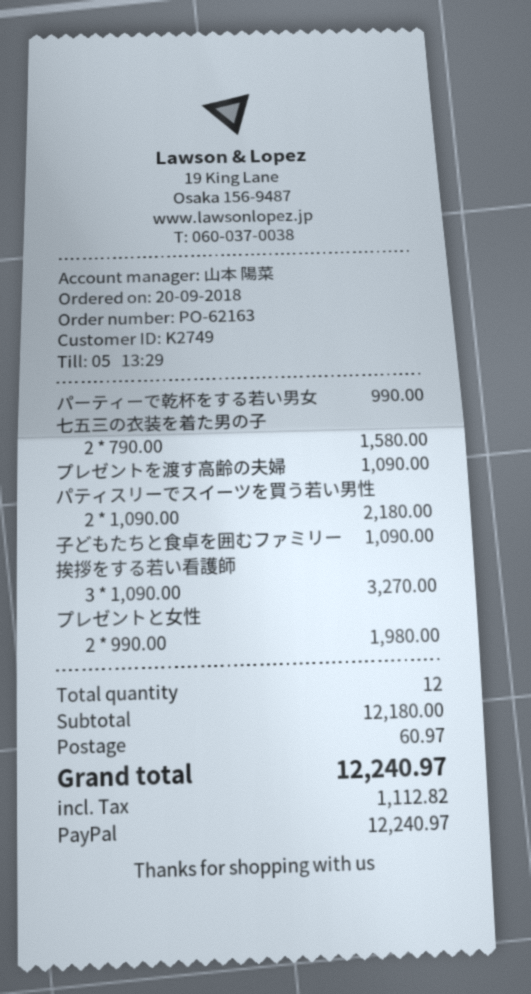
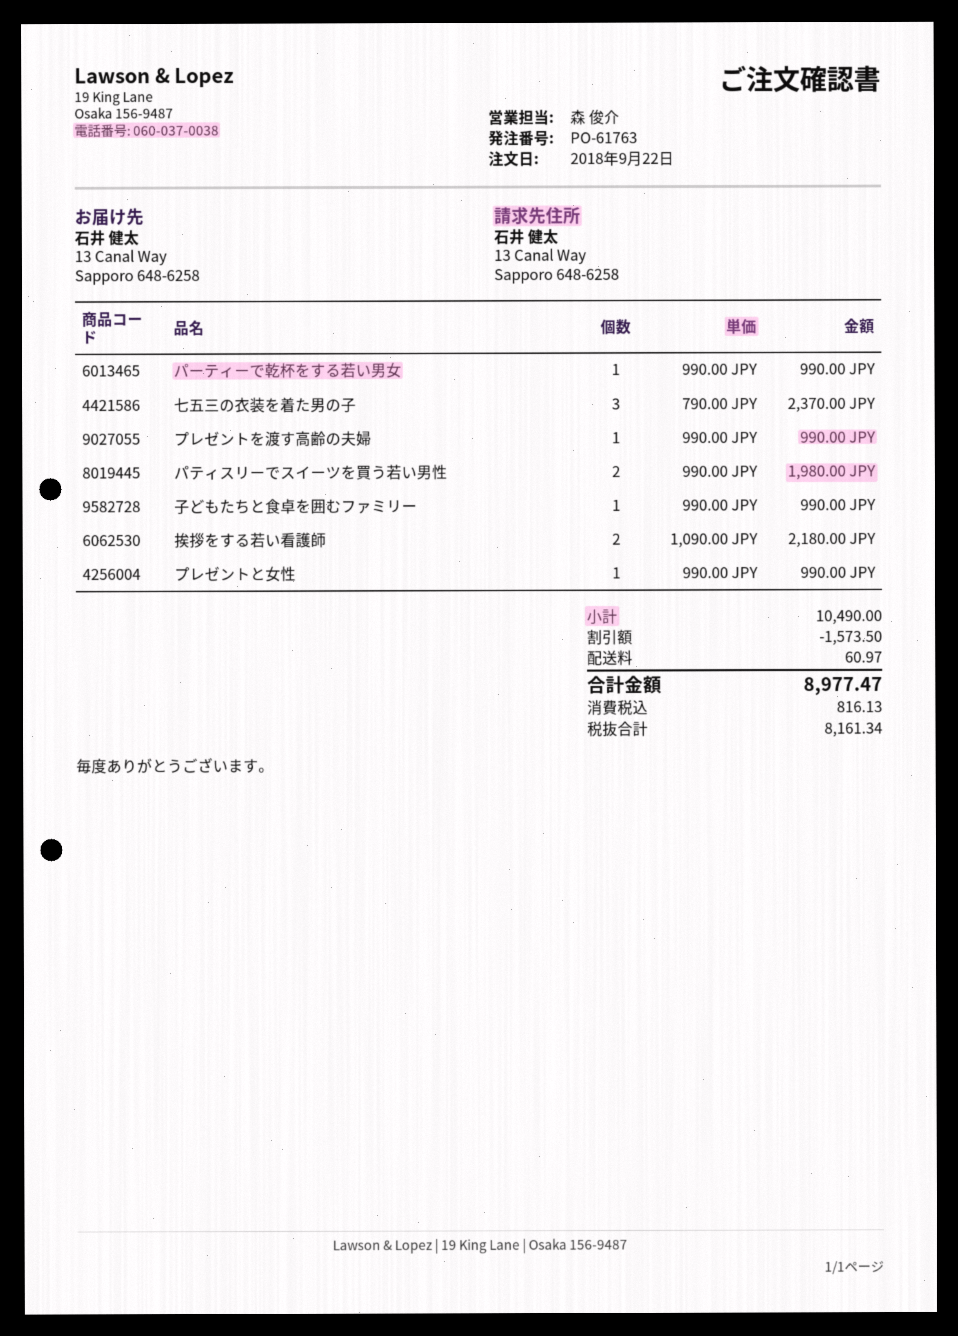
order number: PO-62163 -> PO-61763
order date: 2018-09-20 -> 2018-09-22
sales rep: 山本 陽菜 -> 森 俊介
七五三の衣装を着た男の子: 2 x 790.00 = 1580.00 -> 3 x 790.00 = 2370.00
プレゼントを渡す高齢の夫婦: 1 x 1090.00 = 1090.00 -> 1 x 990.00 = 990.00
パティスリーでスイーツを買う若い男性: 2 x 1090.00 = 2180.00 -> 2 x 990.00 = 1980.00
子どもたちと食卓を囲むファミリー: 1 x 1090.00 = 1090.00 -> 1 x 990.00 = 990.00
挨拶をする若い看護師: 3 x 1090.00 = 3270.00 -> 2 x 1090.00 = 2180.00
プレゼントと女性: 2 x 990.00 = 1980.00 -> 1 x 990.00 = 990.00
subtotal: 12180.00 -> 10490.00
discount: none -> 1573.50
tax: 1112.82 -> 816.13
total: 12240.97 -> 8977.47

